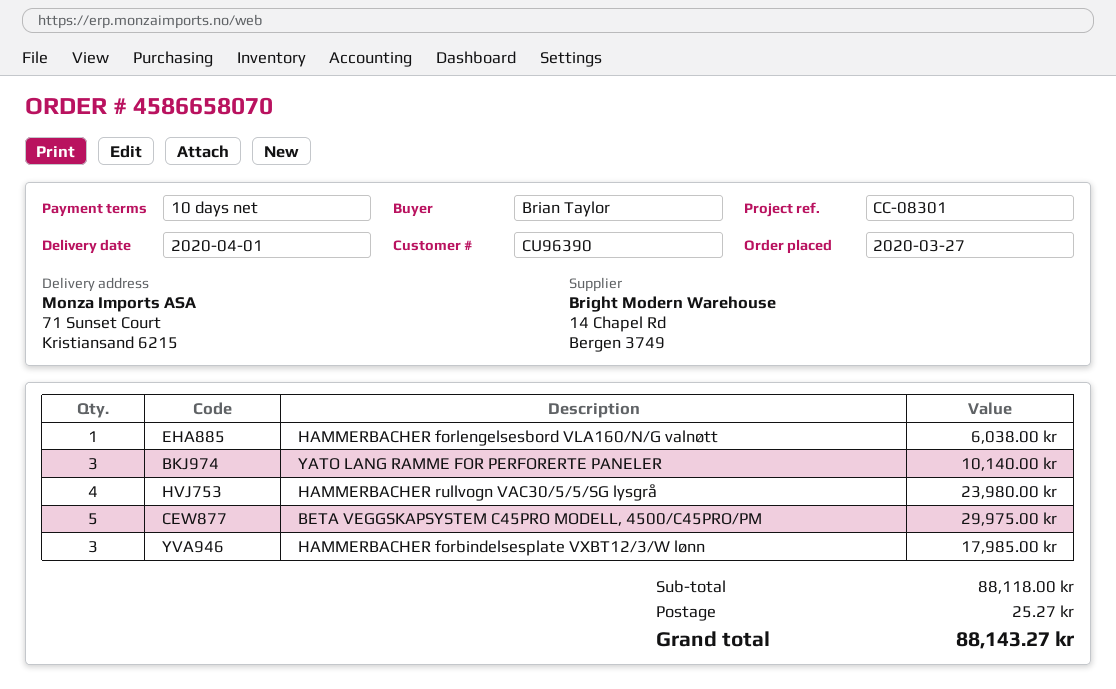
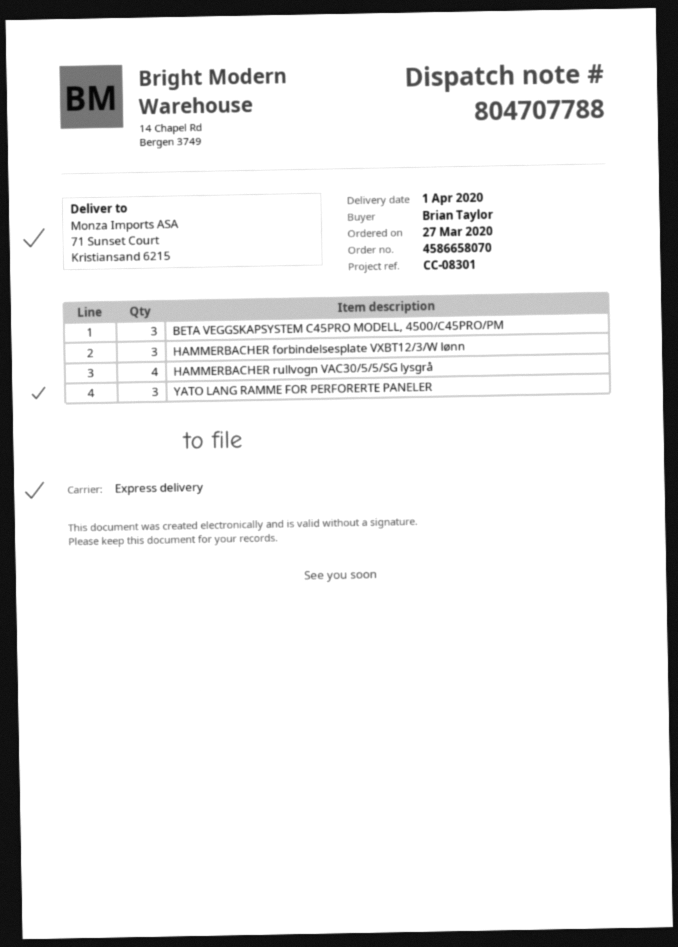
HAMMERBACHER forlengelsesbord VLA160/N/G valnøtt: 1 -> none
BETA VEGGSKAPSYSTEM C45PRO MODELL, 4500/C45PRO/PM: 5 -> 3

